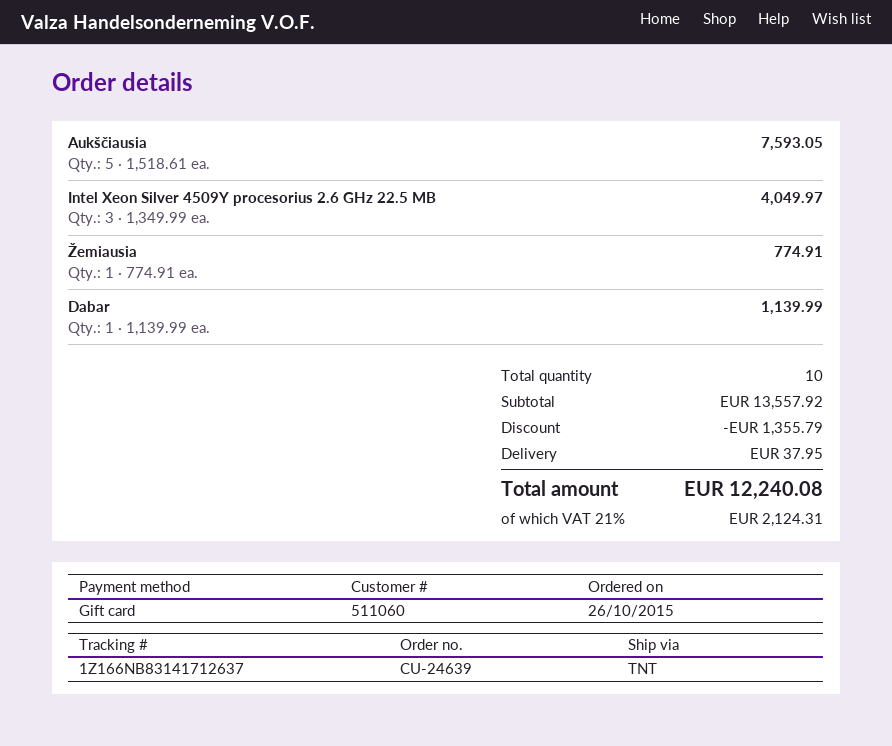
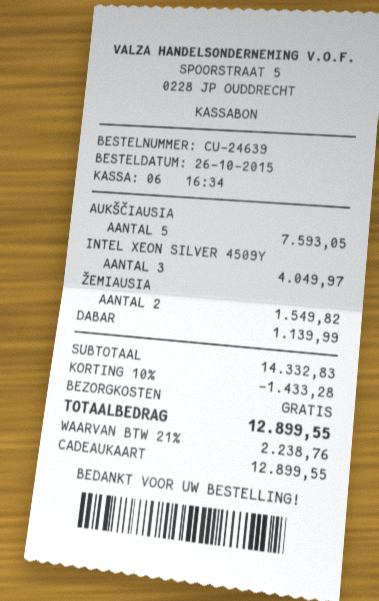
Žemiausia: 1 for 774.91 -> 2 for 1549.82
subtotal: 13557.92 -> 14332.83
discount: 1355.79 -> 1433.28
shipping: 37.95 -> 0.00
tax: 21% = 2124.31 -> 21% = 2238.76
total: 12240.08 -> 12899.55

